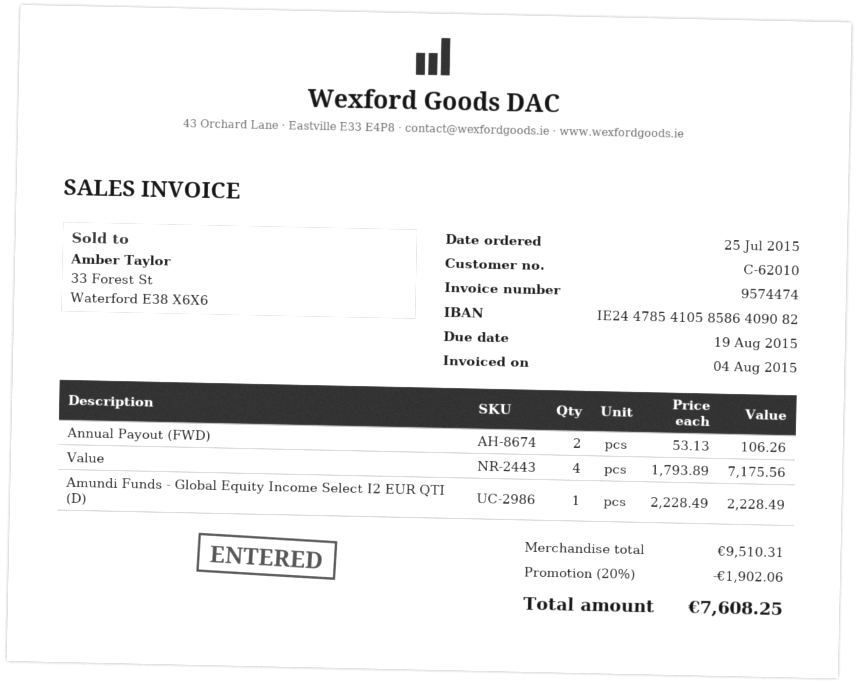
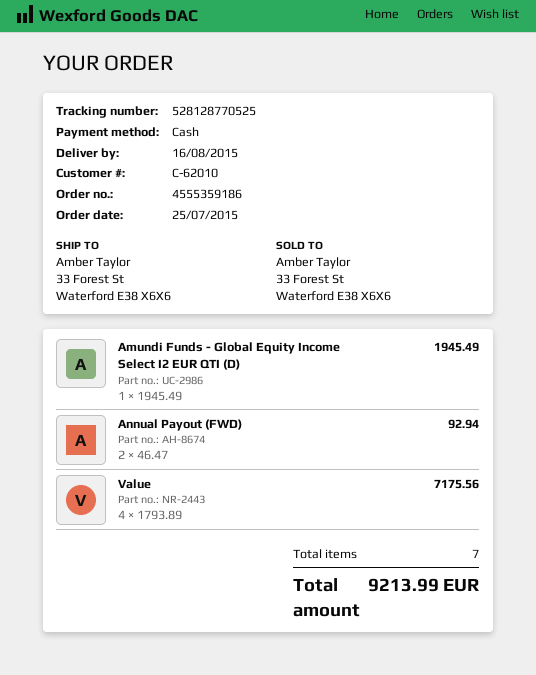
Annual Payout (FWD): 2 x 53.13 = 106.26 -> 2 x 46.47 = 92.94
Amundi Funds - Global Equity Income Select I2 EUR QTI (D): 1 x 2228.49 = 2228.49 -> 1 x 1945.49 = 1945.49
discount: 20% = 1902.06 -> none
total: 7608.25 -> 9213.99

